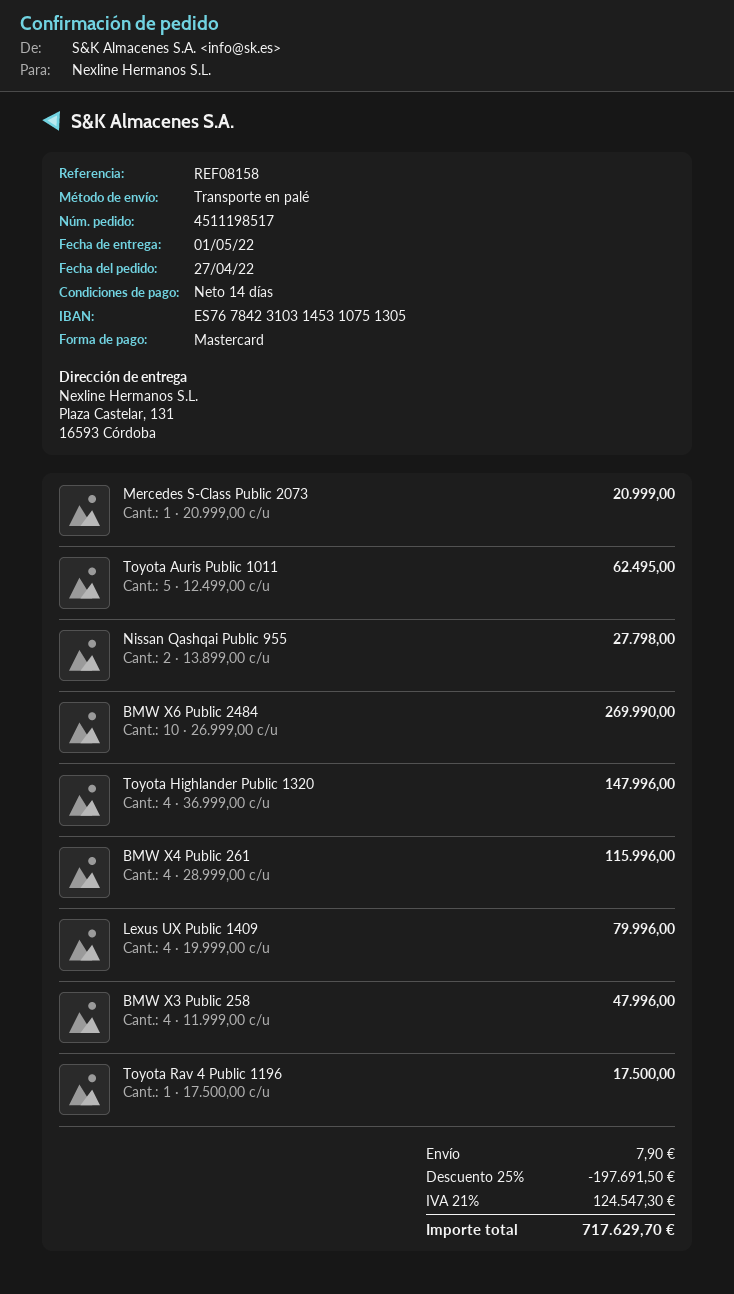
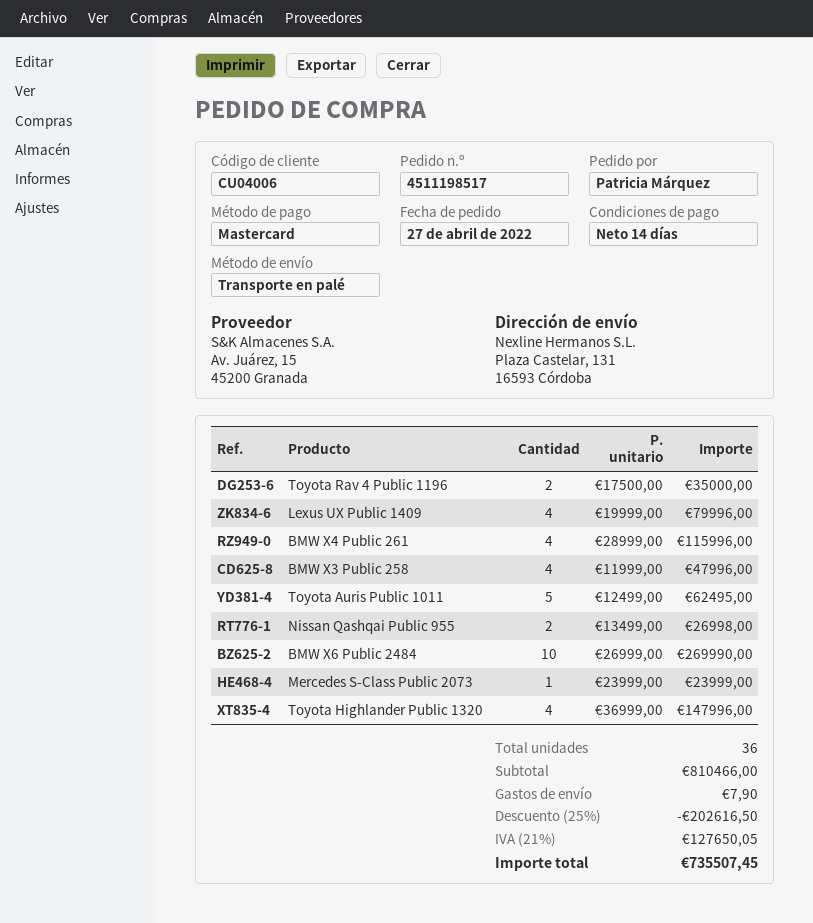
Mercedes S-Class Public 2073: 1 x 20999.00 = 20999.00 -> 1 x 23999.00 = 23999.00
Nissan Qashqai Public 955: 2 x 13899.00 = 27798.00 -> 2 x 13499.00 = 26998.00
Toyota Rav 4 Public 1196: 1 x 17500.00 = 17500.00 -> 2 x 17500.00 = 35000.00
discount: 25% = 197691.50 -> 25% = 202616.50
tax: 21% = 124547.30 -> 21% = 127650.05
total: 717629.70 -> 735507.45

